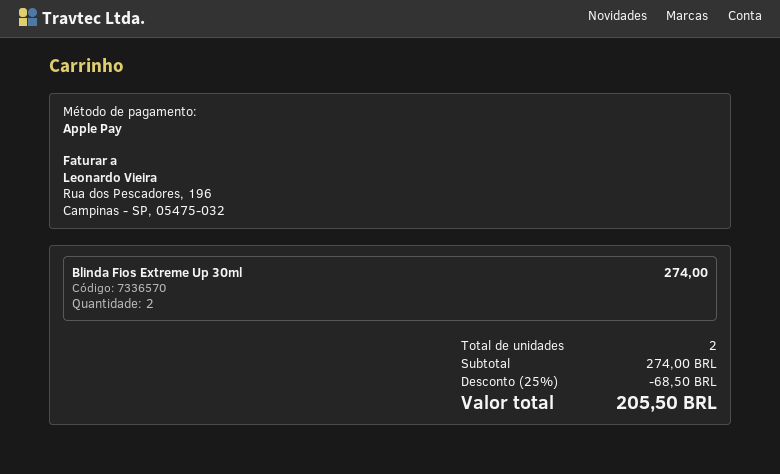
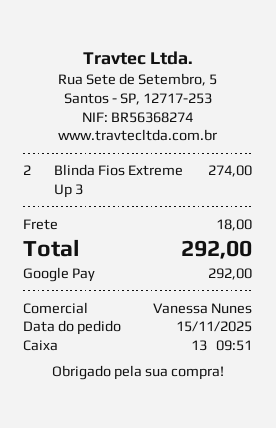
payment method: Apple Pay -> Google Pay
discount: 25% = 68.50 -> none
shipping: none -> 18.00
total: 205.50 -> 292.00

